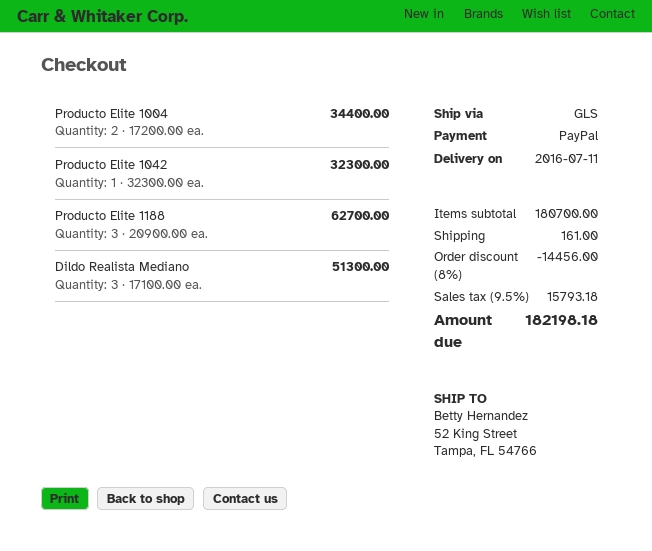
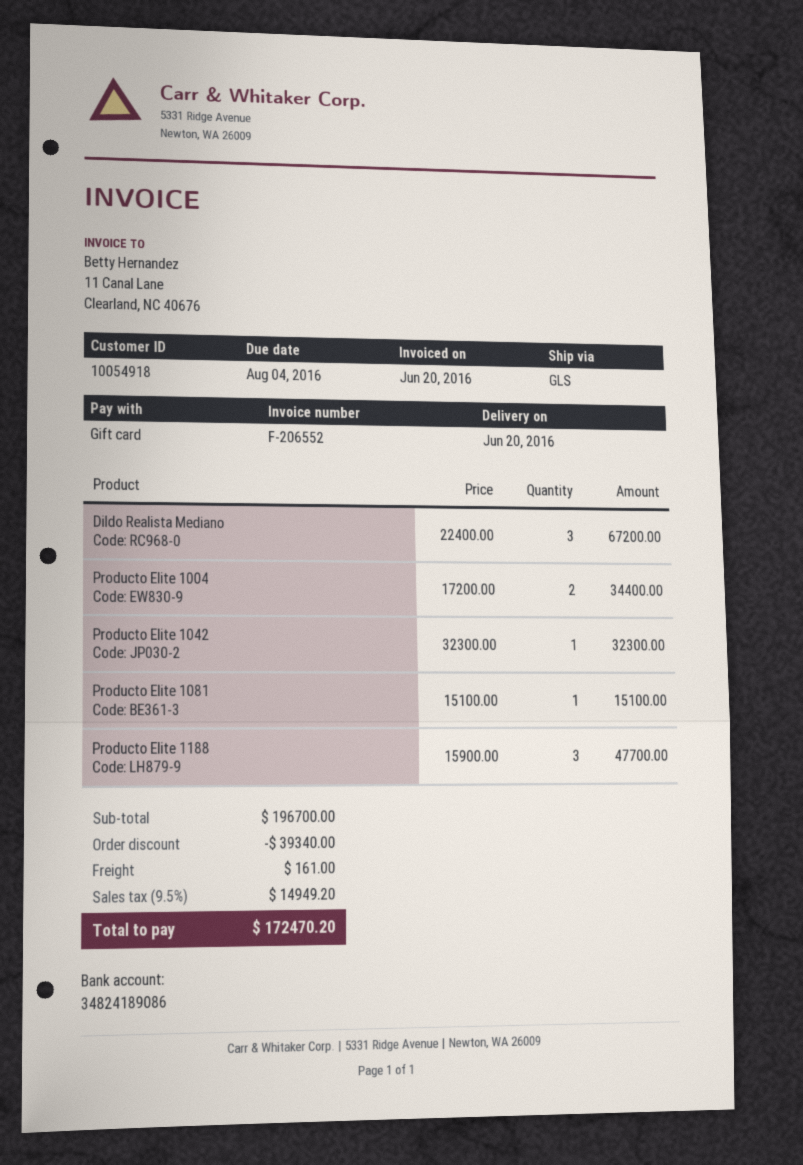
delivery date: 2016-07-11 -> 2016-06-20
payment method: PayPal -> gift card
Producto Elite 1188: 3 x 20900.00 = 62700.00 -> 3 x 15900.00 = 47700.00
Dildo Realista Mediano: 3 x 17100.00 = 51300.00 -> 3 x 22400.00 = 67200.00
Producto Elite 1081: none -> 1 x 15100.00 = 15100.00
subtotal: 180700.00 -> 196700.00
discount: 14456.00 -> 39340.00
tax: 9.5% = 15793.18 -> 9.5% = 14949.20
total: 182198.18 -> 172470.20

